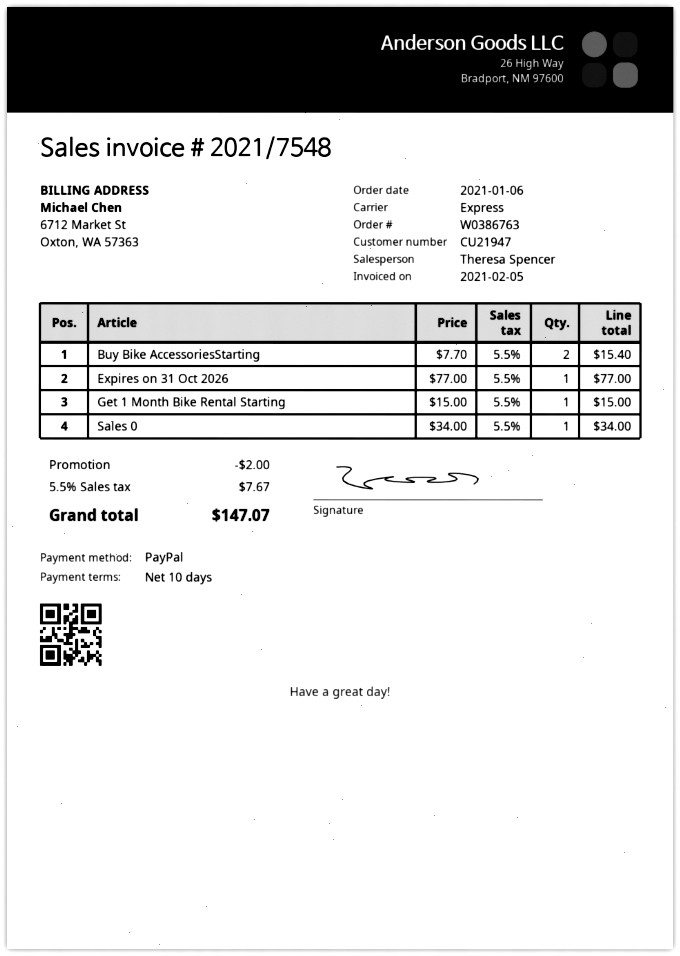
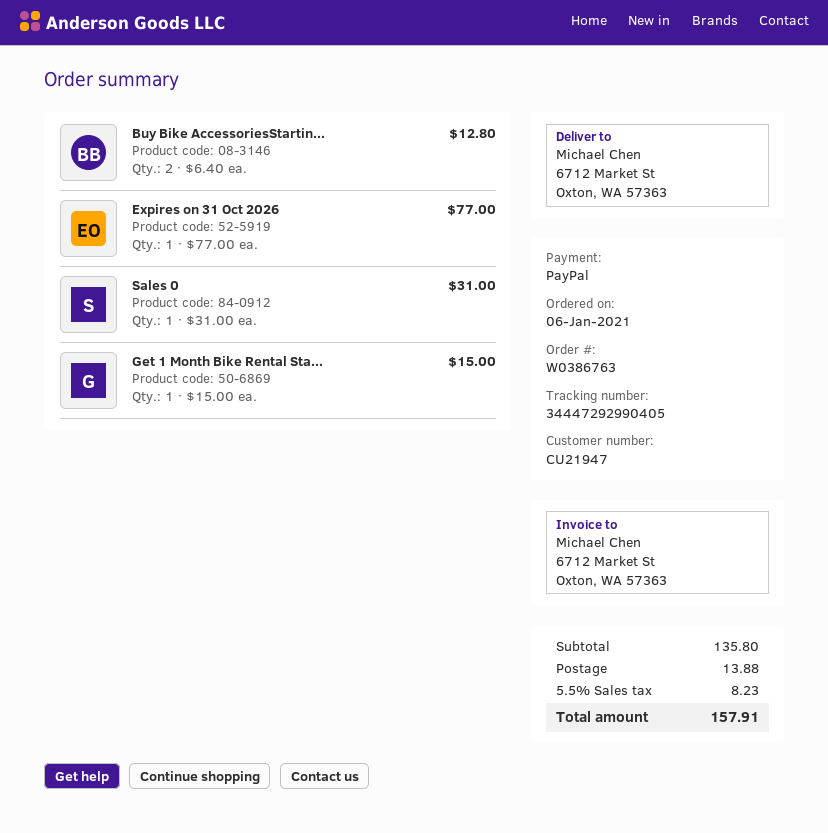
Buy Bike AccessoriesStarting: 2 x 7.70 = 15.40 -> 2 x 6.40 = 12.80
Sales 0: 1 x 34.00 = 34.00 -> 1 x 31.00 = 31.00
discount: 2.00 -> none
shipping: none -> 13.88
tax: 5.5% = 7.67 -> 5.5% = 8.23
total: 147.07 -> 157.91

